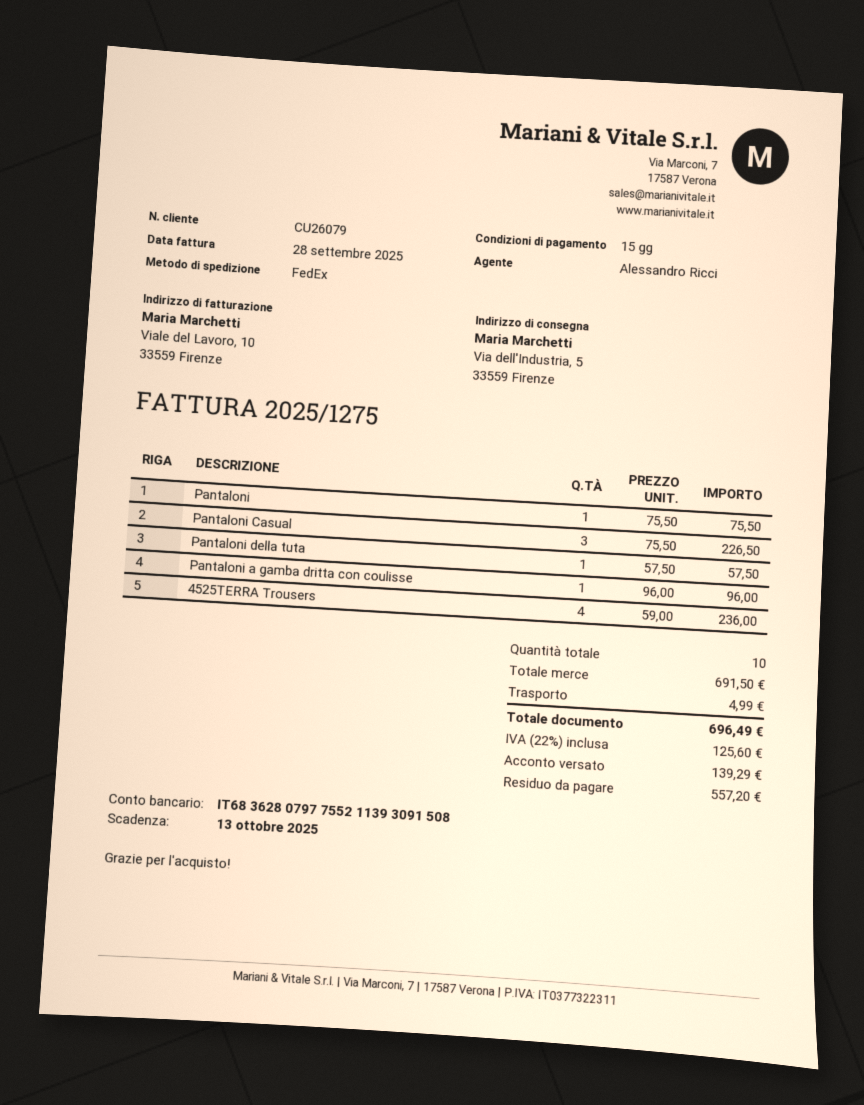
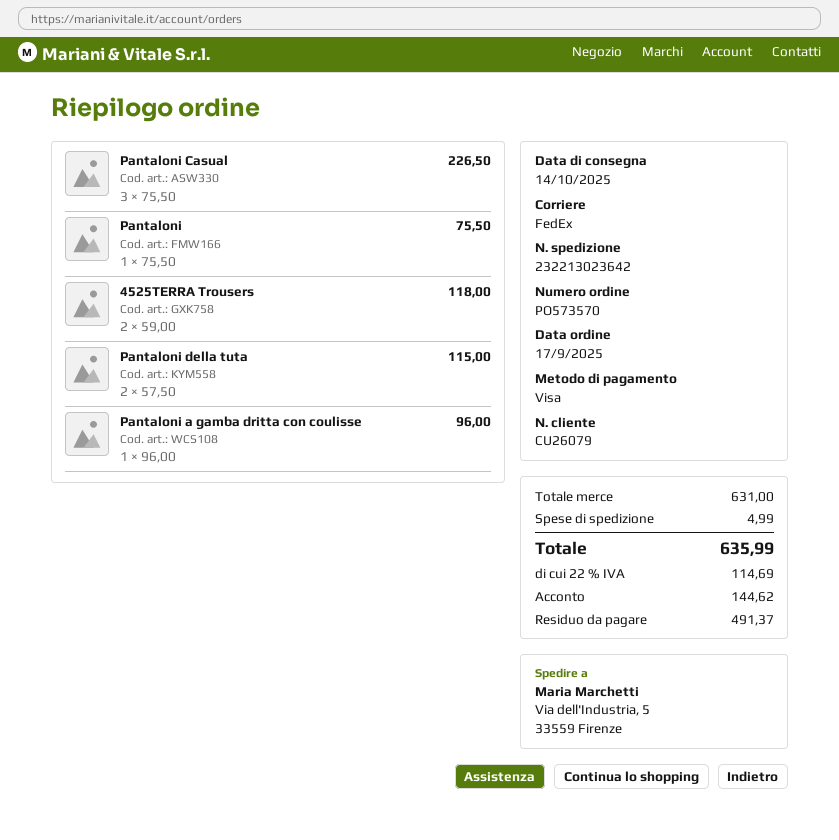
Pantaloni della tuta: 1 x 57.50 = 57.50 -> 2 x 57.50 = 115.00
4525TERRA Trousers: 4 x 59.00 = 236.00 -> 2 x 59.00 = 118.00
subtotal: 691.50 -> 631.00
tax: 22% = 125.60 -> 22% = 114.69
total: 696.49 -> 635.99
deposit: 139.29 -> 144.62
balance: 557.20 -> 491.37

